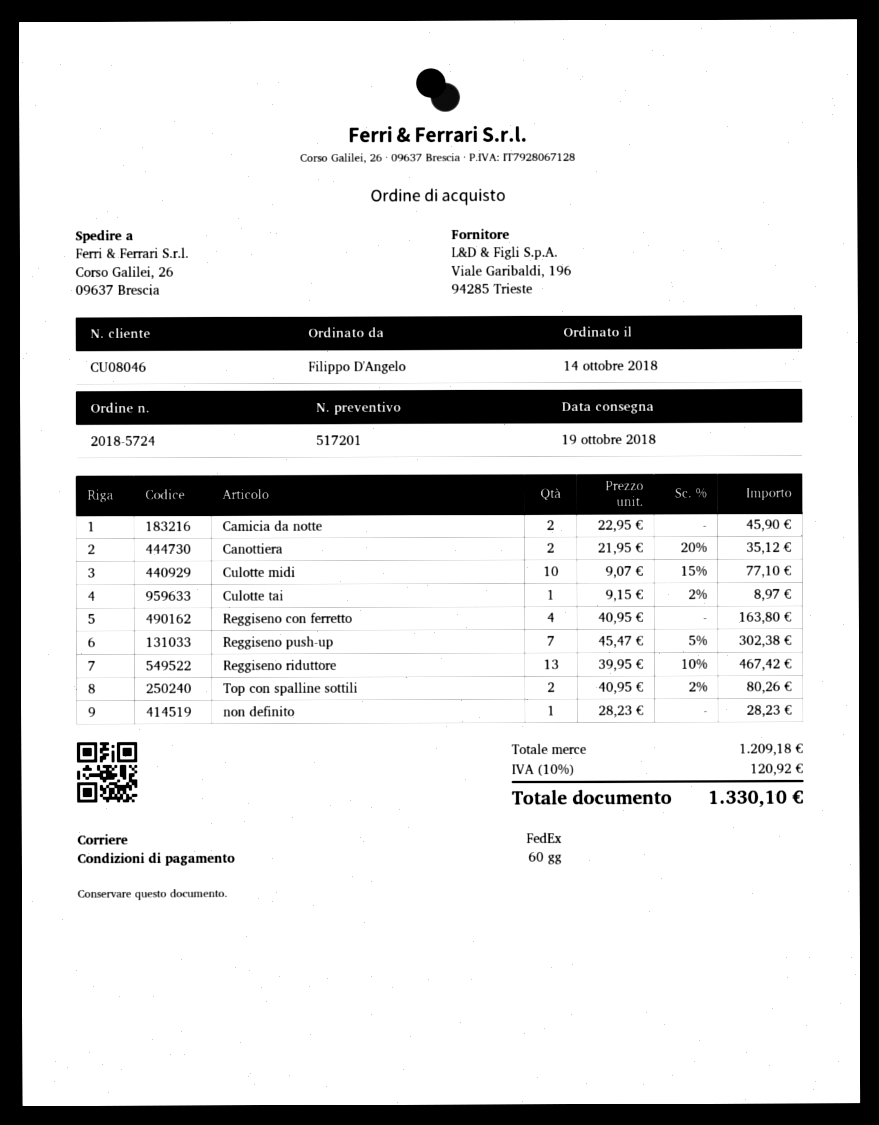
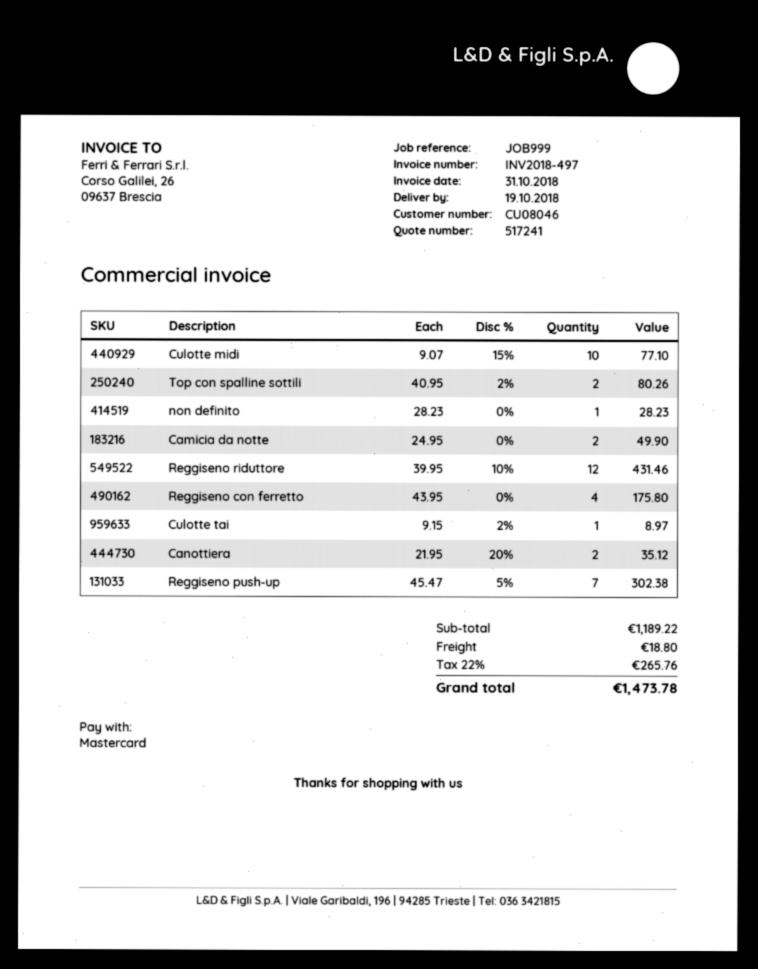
quote number: 517201 -> 517241
Camicia da notte: 2 x 22.95 = 45.90 -> 2 x 24.95 = 49.90
Reggiseno con ferretto: 4 x 40.95 = 163.80 -> 4 x 43.95 = 175.80
Reggiseno riduttore: 13 x 39.95 - 10% = 467.42 -> 12 x 39.95 - 10% = 431.46
subtotal: 1209.18 -> 1189.22
shipping: none -> 18.80
tax: 10% = 120.92 -> 22% = 265.76
total: 1330.10 -> 1473.78

